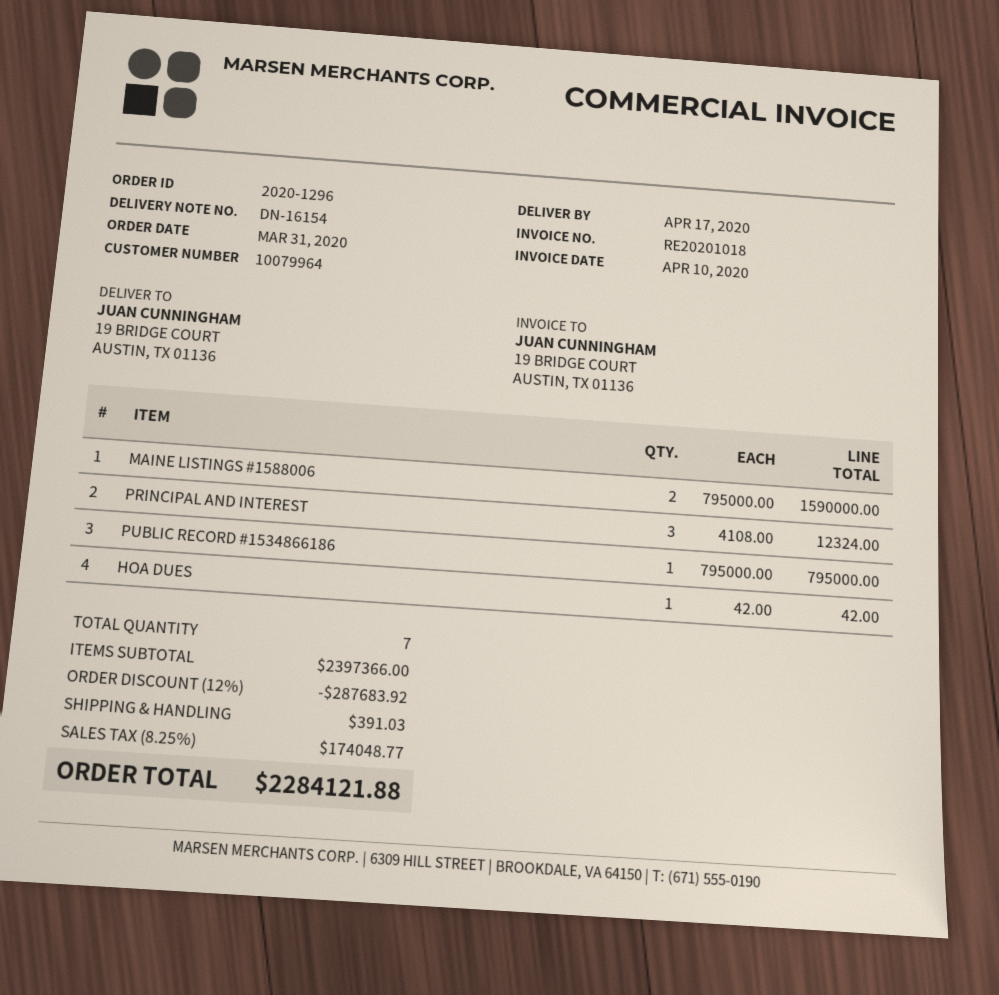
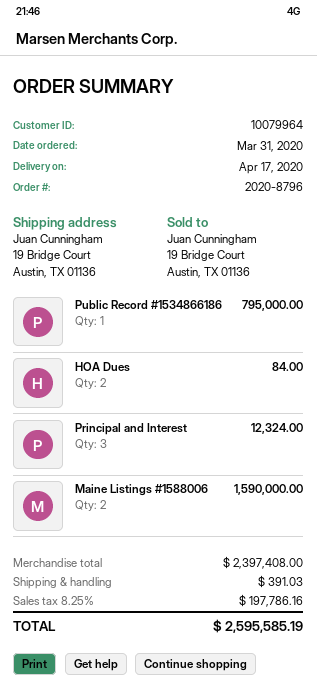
order number: 2020-1296 -> 2020-8796
HOA DUES: 1 for 42.00 -> 2 for 84.00
subtotal: 2397366.00 -> 2397408.00
discount: 12% = 287683.92 -> none
tax: 8.25% = 174048.77 -> 8.25% = 197786.16
total: 2284121.88 -> 2595585.19

